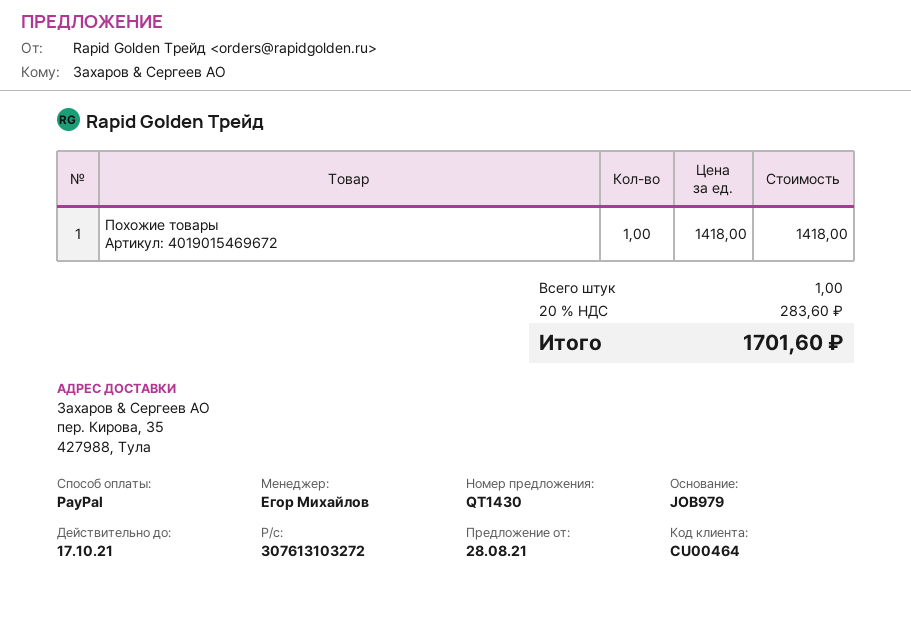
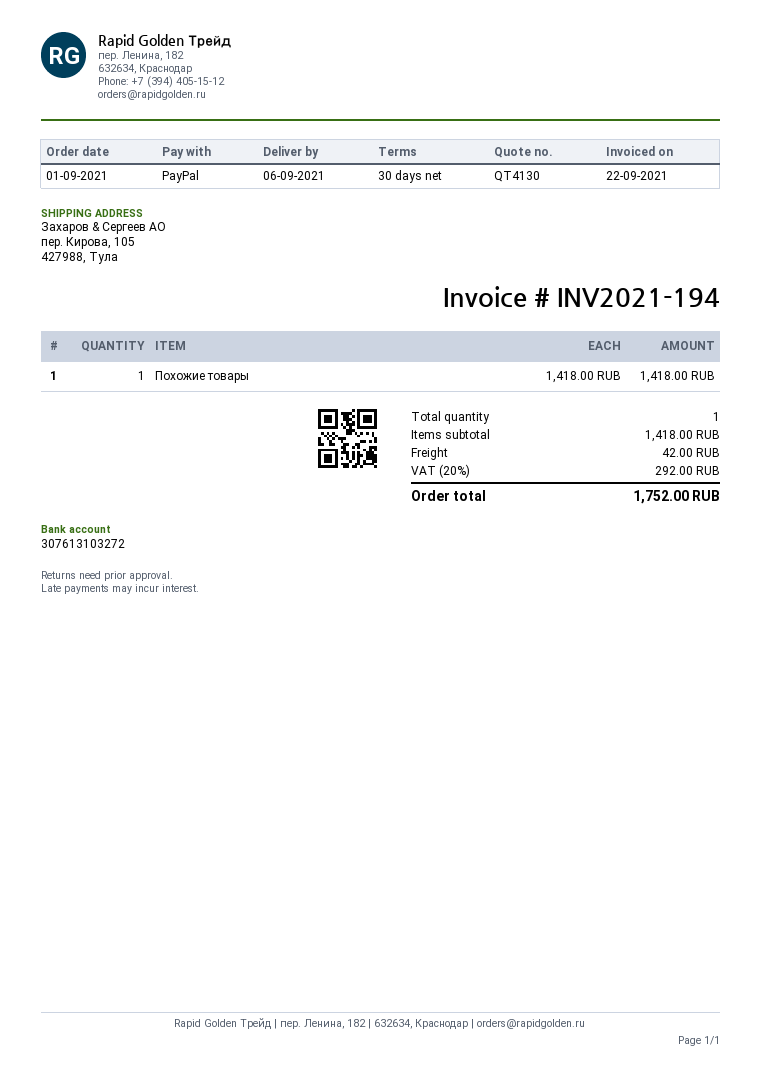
quote number: QT1430 -> QT4130
ship to: пер. Кирова, 35, 427988, Тула -> пер. Кирова, 105, 427988, Тула
shipping: none -> 42.00
tax: 20% = 283.60 -> 20% = 292.00
total: 1701.60 -> 1752.00

